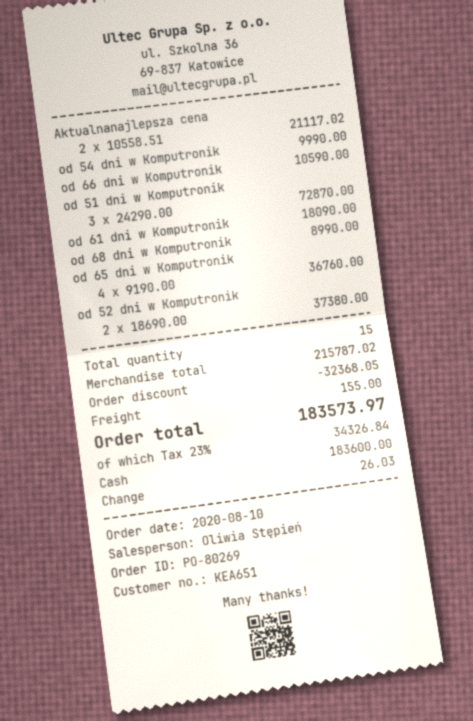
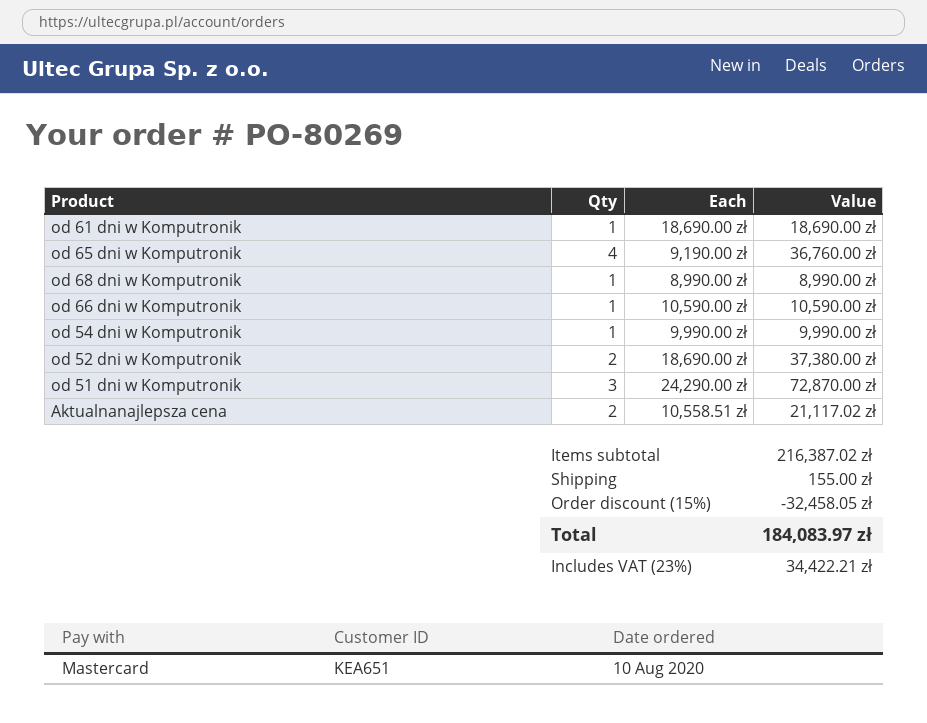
payment method: cash -> Mastercard
od 61 dni w Komputronik: 1 x 18090.00 = 18090.00 -> 1 x 18690.00 = 18690.00
subtotal: 215787.02 -> 216387.02
discount: 32368.05 -> 32458.05
tax: 23% = 34326.84 -> 23% = 34422.21
total: 183573.97 -> 184083.97

